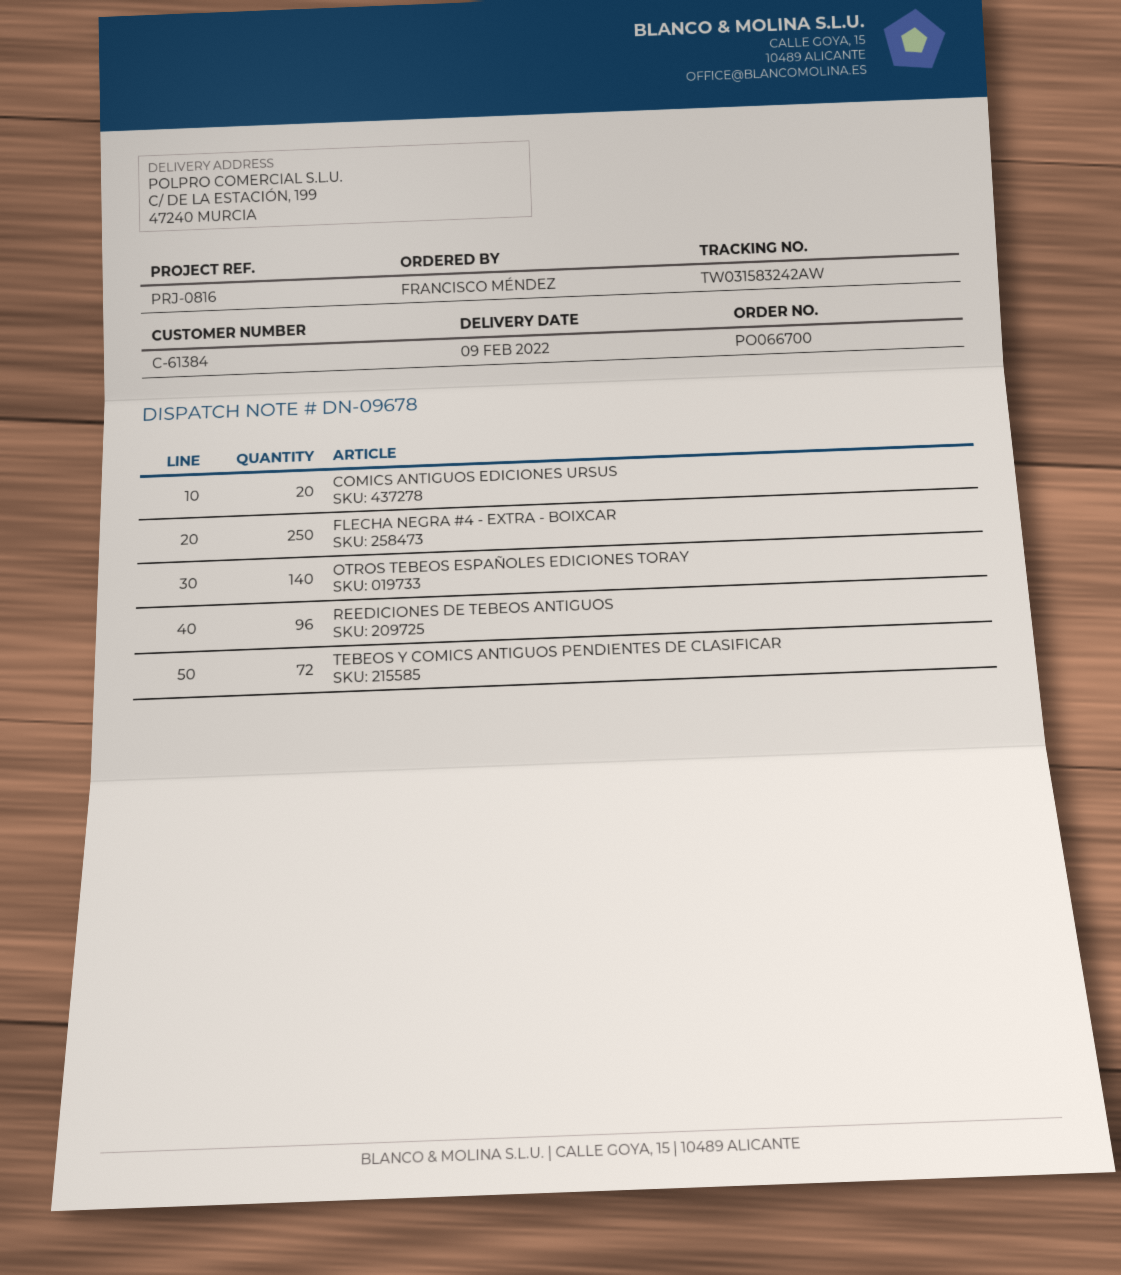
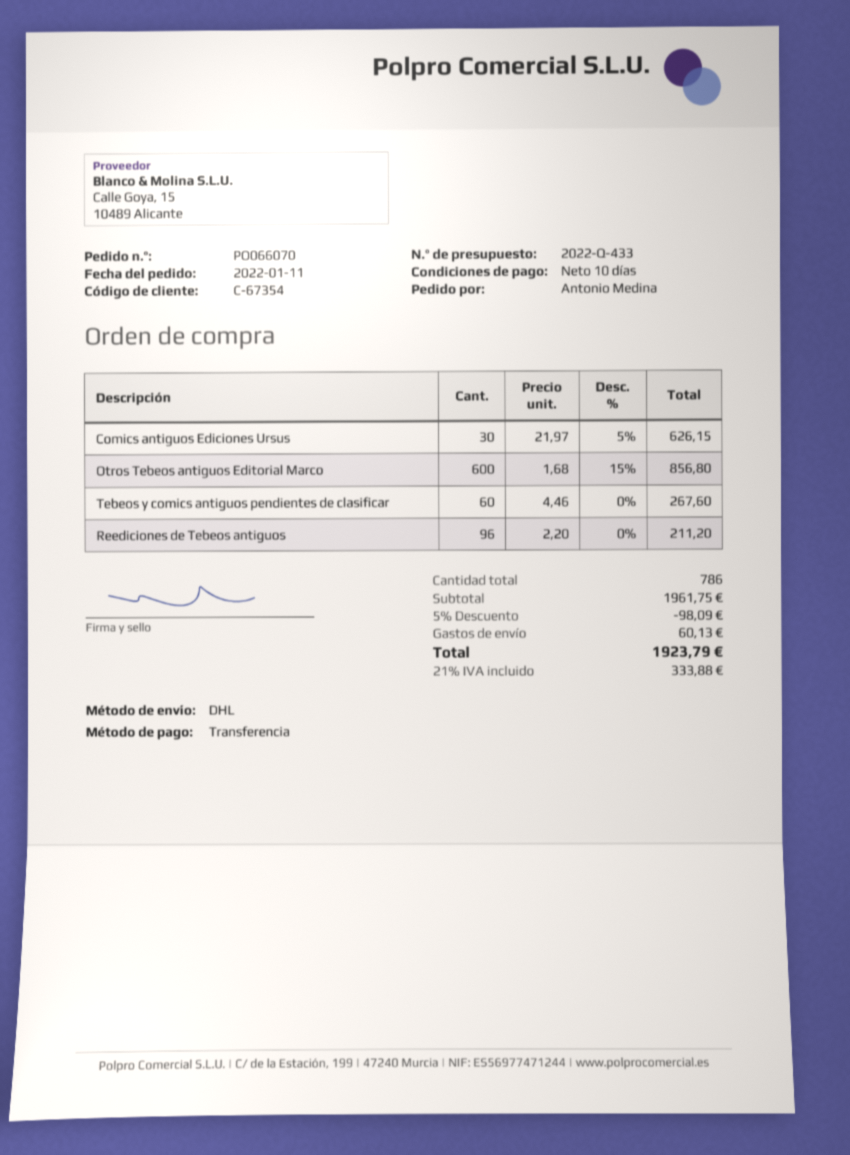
order number: PO066700 -> PO066070
customer number: C-61384 -> C-67354
ordered by: FRANCISCO MÉNDEZ -> Antonio Medina
COMICS ANTIGUOS EDICIONES URSUS: 20 -> 30
FLECHA NEGRA #4 - EXTRA - BOIXCAR: 250 -> none
OTROS TEBEOS ESPAÑOLES EDICIONES TORAY: 140 -> none
TEBEOS Y COMICS ANTIGUOS PENDIENTES DE CLASIFICAR: 72 -> 60
Otros Tebeos antiguos Editorial Marco: none -> 600

